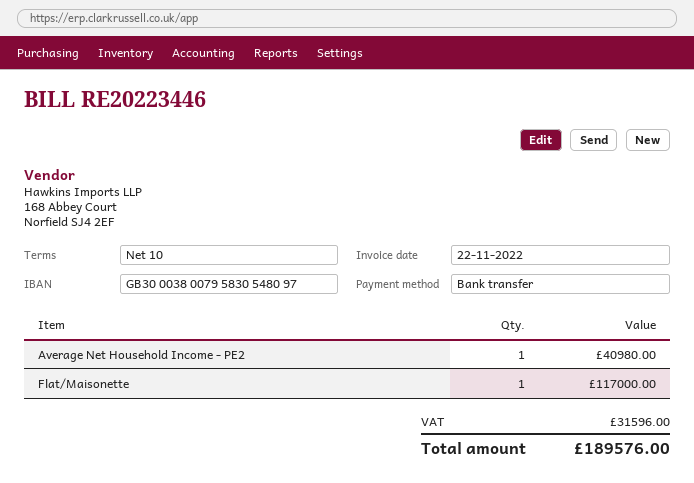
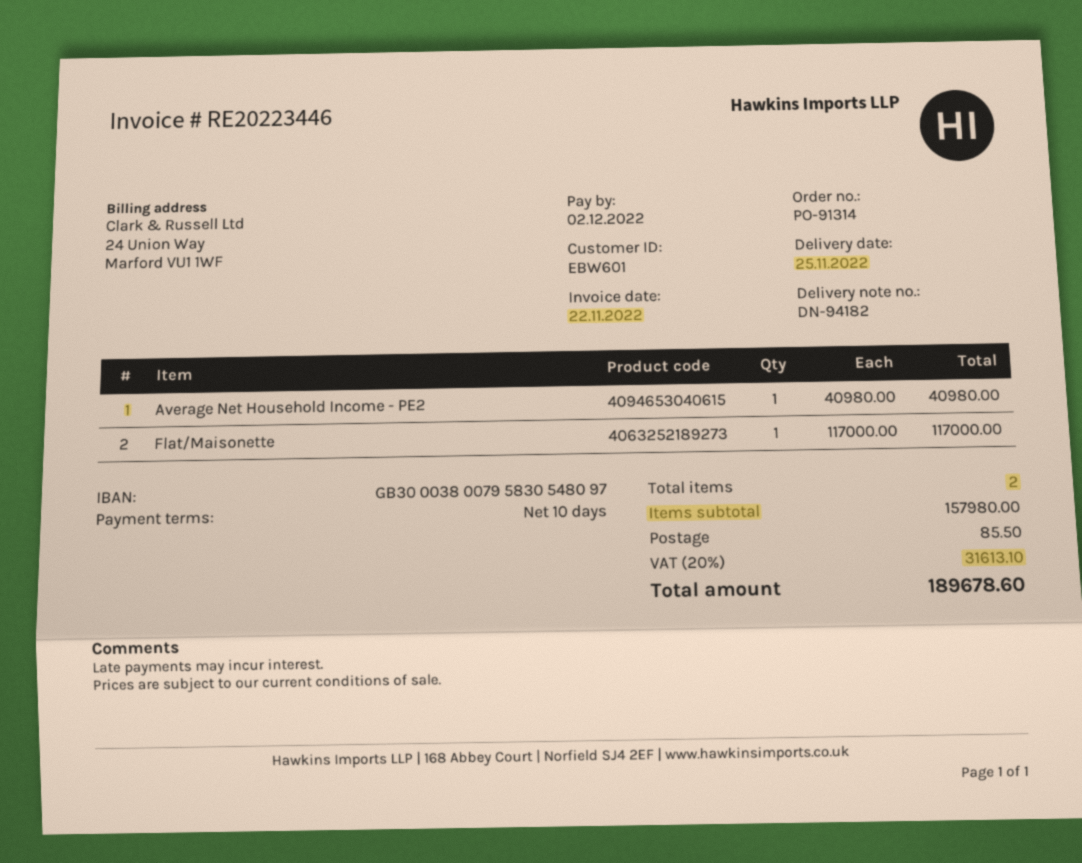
shipping: none -> 85.50
tax: 31596.00 -> 31613.10
total: 189576.00 -> 189678.60

